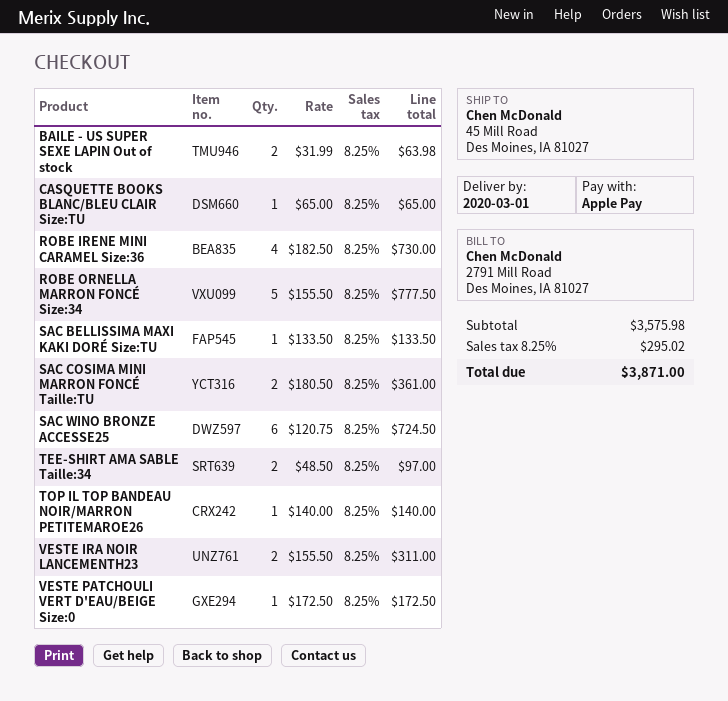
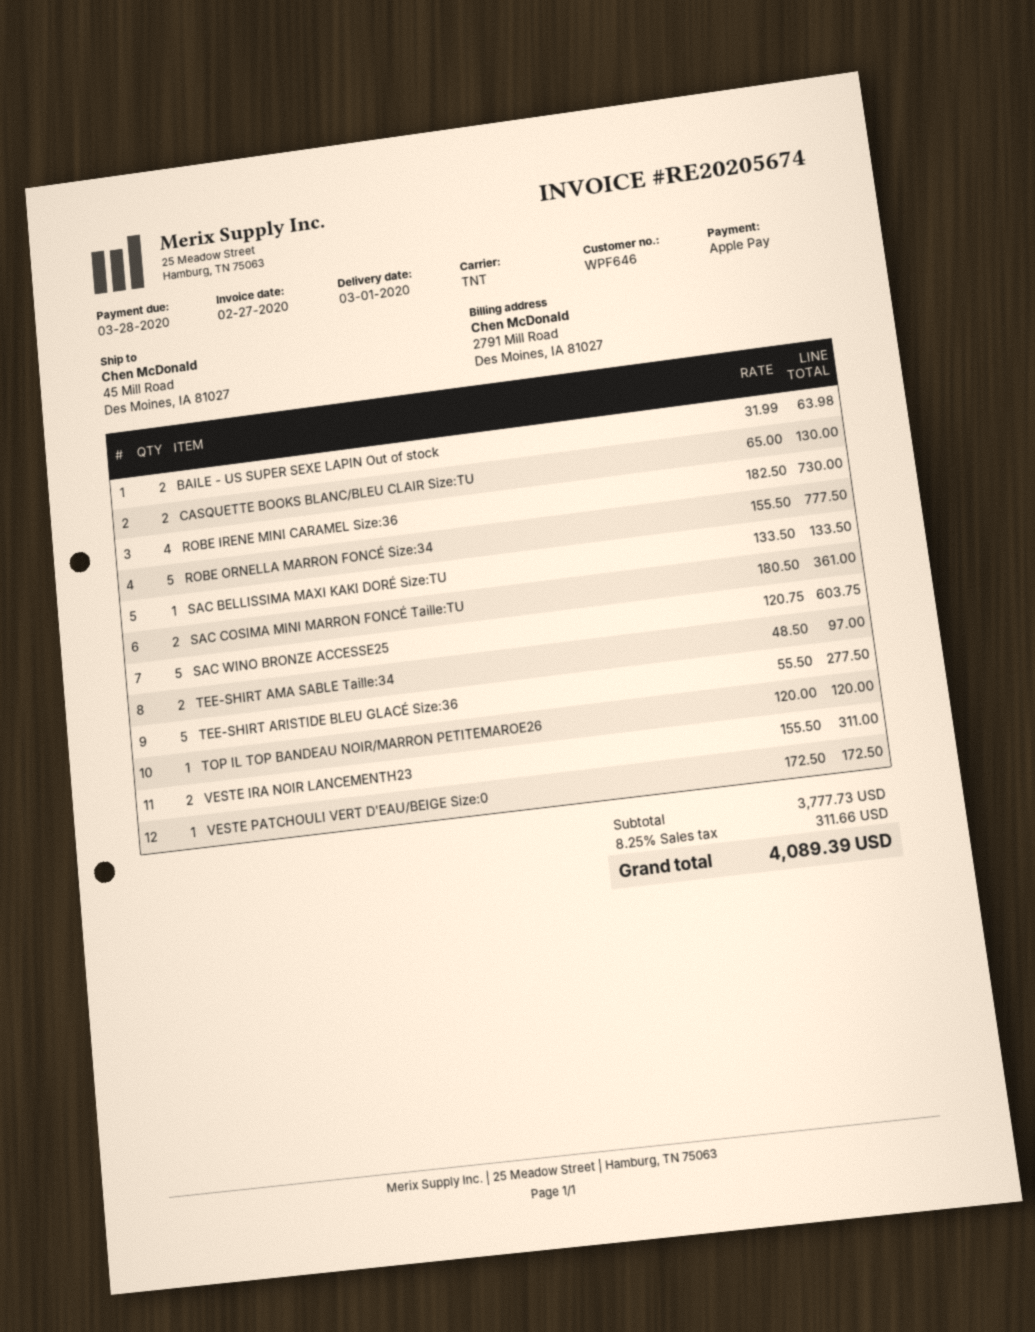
CASQUETTE BOOKS BLANC/BLEU CLAIR Size:TU: 1 x 65.00 = 65.00 -> 2 x 65.00 = 130.00
SAC WINO BRONZE ACCESSE25: 6 x 120.75 = 724.50 -> 5 x 120.75 = 603.75
TOP IL TOP BANDEAU NOIR/MARRON PETITEMAROE26: 1 x 140.00 = 140.00 -> 1 x 120.00 = 120.00
TEE-SHIRT ARISTIDE BLEU GLACÉ Size:36: none -> 5 x 55.50 = 277.50
subtotal: 3575.98 -> 3777.73
tax: 8.25% = 295.02 -> 8.25% = 311.66
total: 3871.00 -> 4089.39

